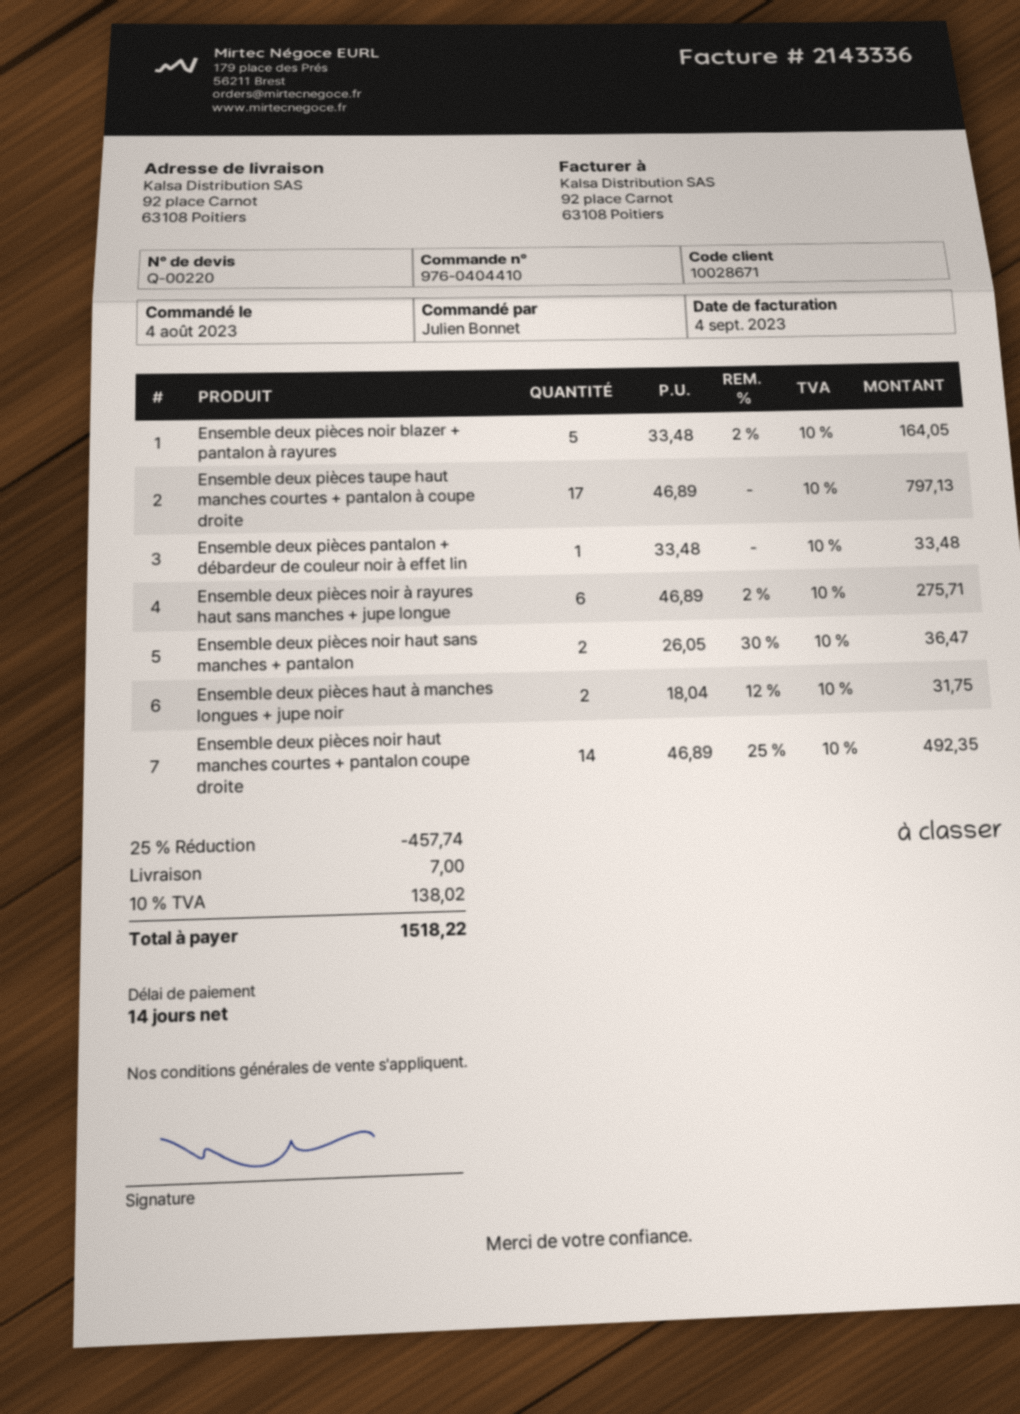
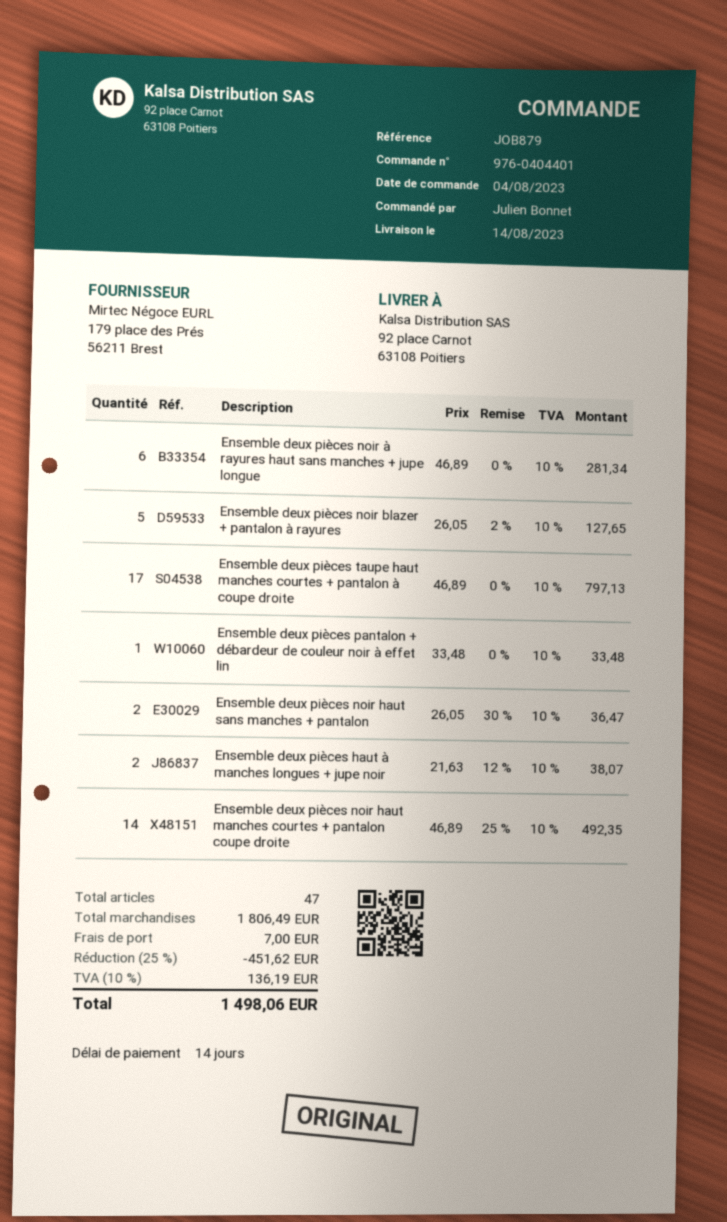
order number: 976-0404410 -> 976-0404401
Ensemble deux pièces noir blazer + pantalon à rayures: 5 x 33.48 - 2% = 164.05 -> 5 x 26.05 - 2% = 127.65
Ensemble deux pièces noir à rayures haut sans manches + jupe longue: 6 x 46.89 - 2% = 275.71 -> 6 x 46.89 = 281.34
Ensemble deux pièces haut à manches longues + jupe noir: 2 x 18.04 - 12% = 31.75 -> 2 x 21.63 - 12% = 38.07
discount: 25% = 457.74 -> 25% = 451.62
tax: 10% = 138.02 -> 10% = 136.19
total: 1518.22 -> 1498.06

